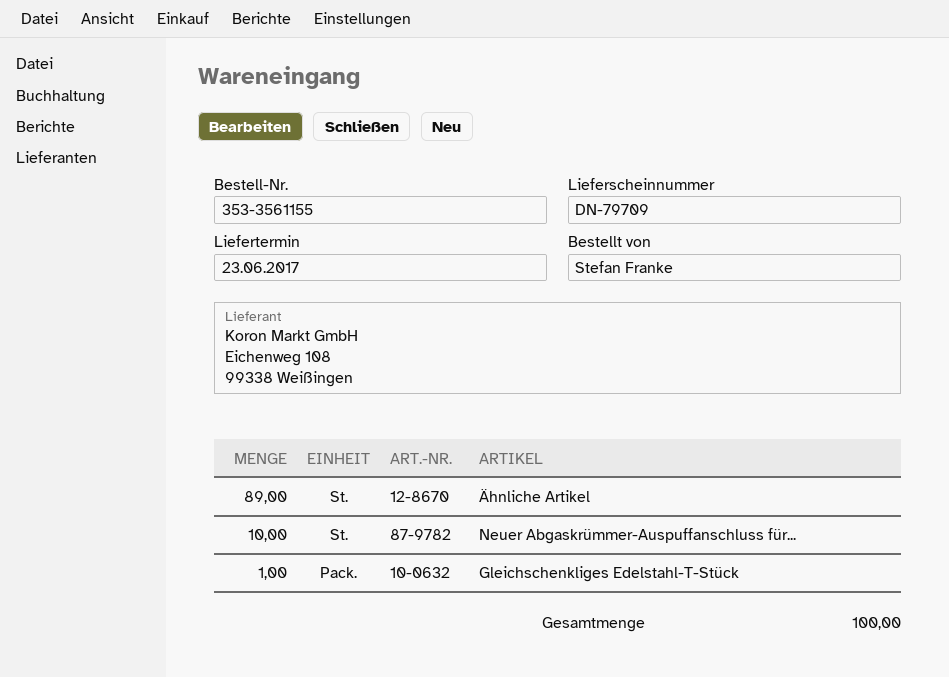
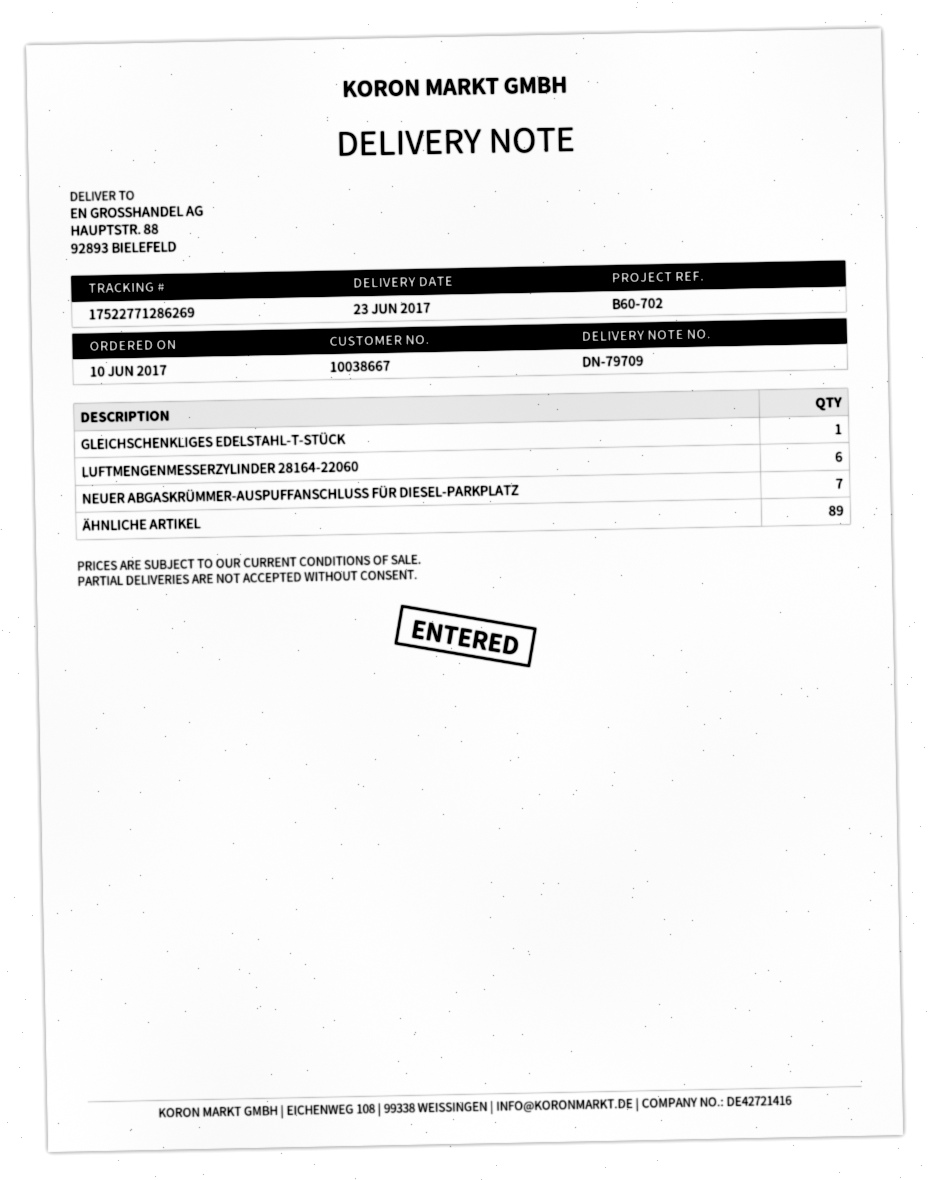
Neuer Abgaskrümmer-Auspuffanschluss für...: 10 -> 7
LUFTMENGENMESSERZYLINDER 28164-22060: none -> 6

